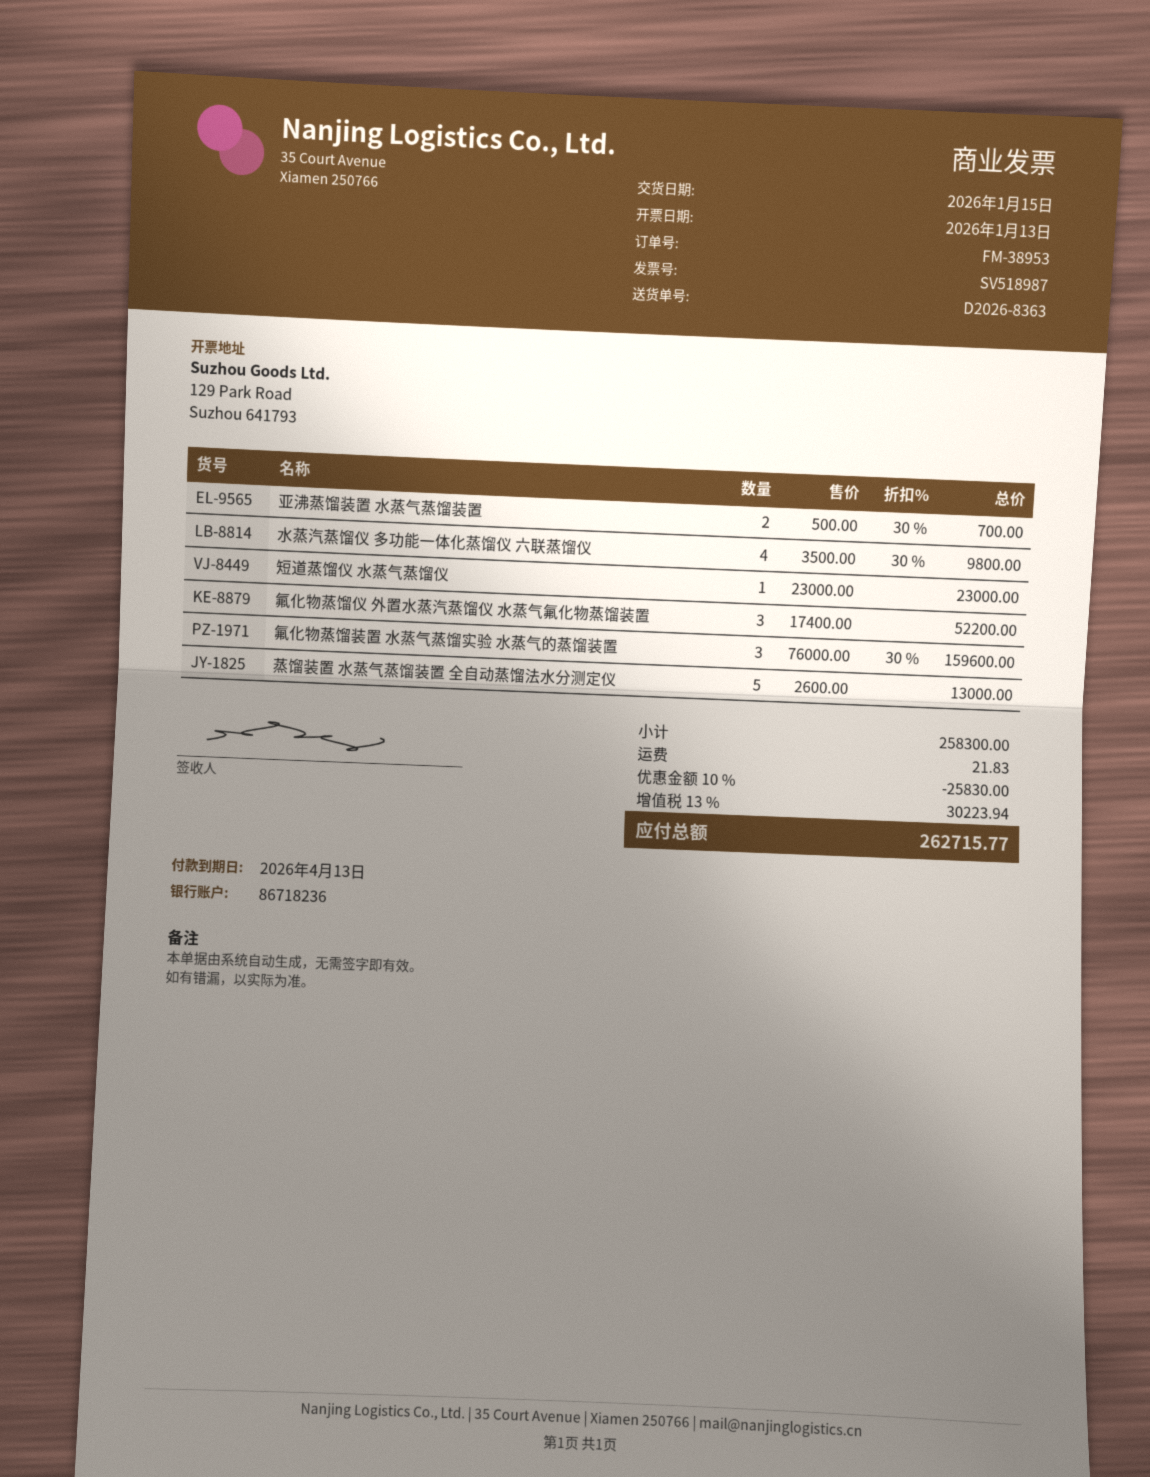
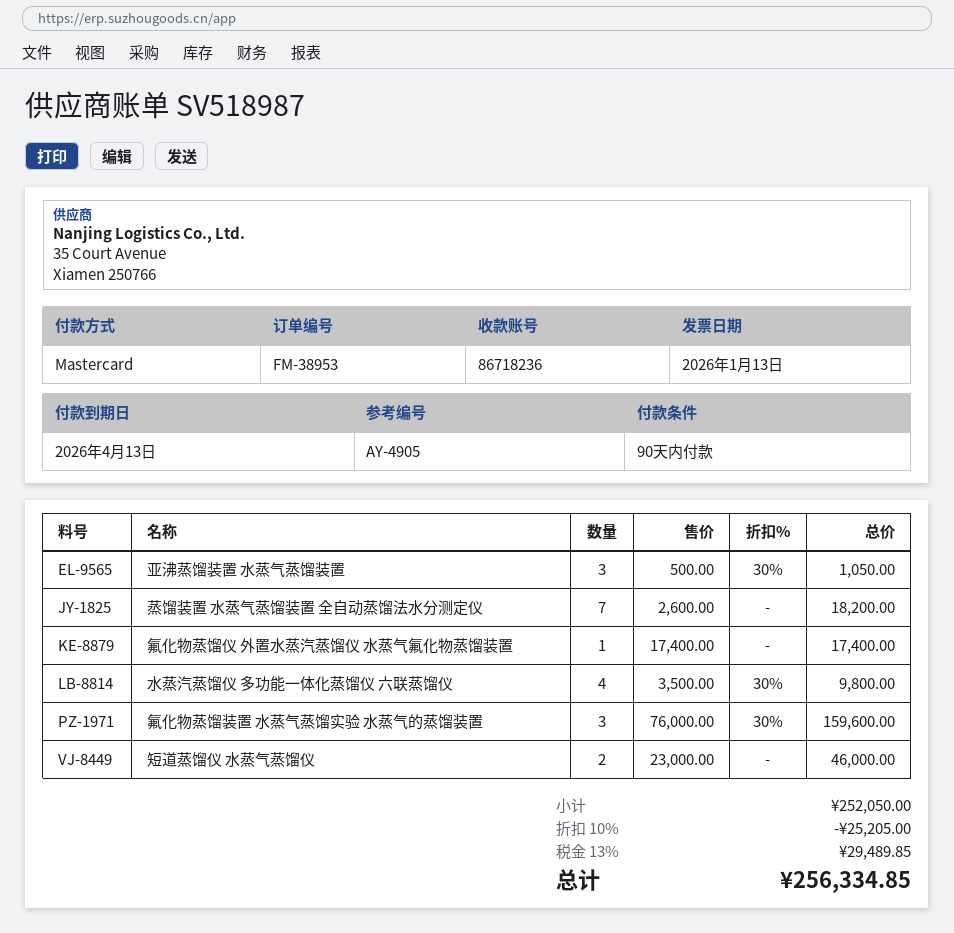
亚沸蒸馏装置 水蒸气蒸馏装置: 2 x 500.00 - 30% = 700.00 -> 3 x 500.00 - 30% = 1050.00
短道蒸馏仪 水蒸气蒸馏仪: 1 x 23000.00 = 23000.00 -> 2 x 23000.00 = 46000.00
氟化物蒸馏仪 外置水蒸汽蒸馏仪 水蒸气氟化物蒸馏装置: 3 x 17400.00 = 52200.00 -> 1 x 17400.00 = 17400.00
蒸馏装置 水蒸气蒸馏装置 全自动蒸馏法水分测定仪: 5 x 2600.00 = 13000.00 -> 7 x 2600.00 = 18200.00
subtotal: 258300.00 -> 252050.00
discount: 10% = 25830.00 -> 10% = 25205.00
shipping: 21.83 -> none
tax: 13% = 30223.94 -> 13% = 29489.85
total: 262715.77 -> 256334.85

